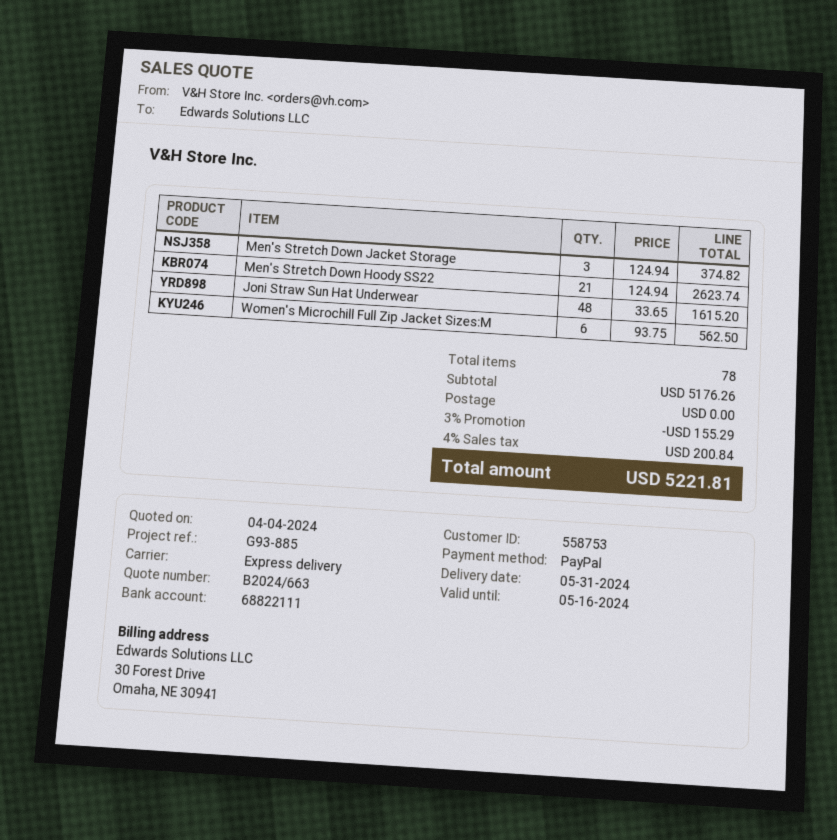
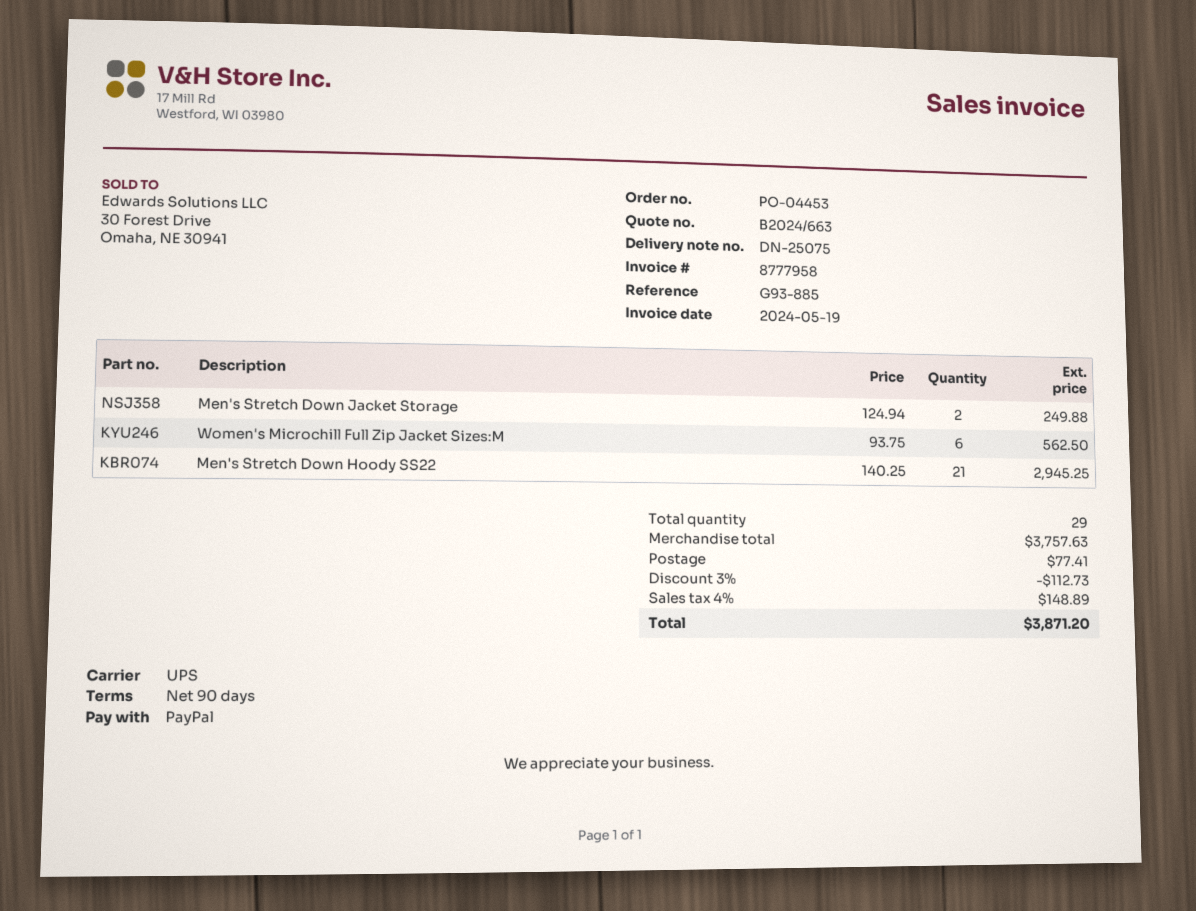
shipping method: express -> UPS
Men's Stretch Down Jacket Storage: 3 x 124.94 = 374.82 -> 2 x 124.94 = 249.88
Men's Stretch Down Hoody SS22: 21 x 124.94 = 2623.74 -> 21 x 140.25 = 2945.25
Joni Straw Sun Hat Underwear: 48 x 33.65 = 1615.20 -> none
total quantity: 78 -> 29
subtotal: 5176.26 -> 3757.63
discount: 3% = 155.29 -> 3% = 112.73
shipping: 0.00 -> 77.41
tax: 4% = 200.84 -> 4% = 148.89
total: 5221.81 -> 3871.20

